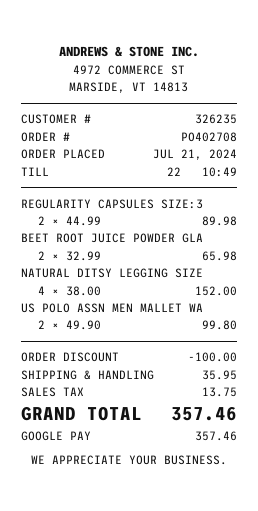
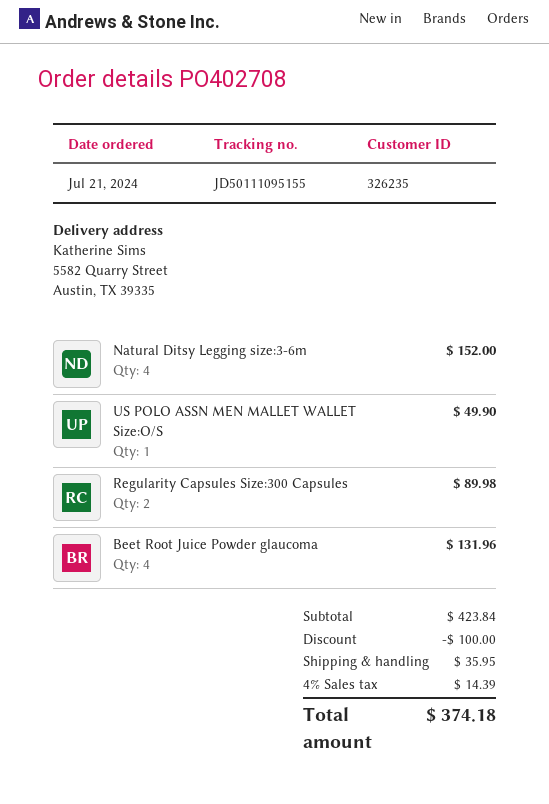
BEET ROOT JUICE POWDER GLA: 2 for 65.98 -> 4 for 131.96
US POLO ASSN MEN MALLET WA: 2 for 99.80 -> 1 for 49.90
tax: 13.75 -> 14.39
total: 357.46 -> 374.18

